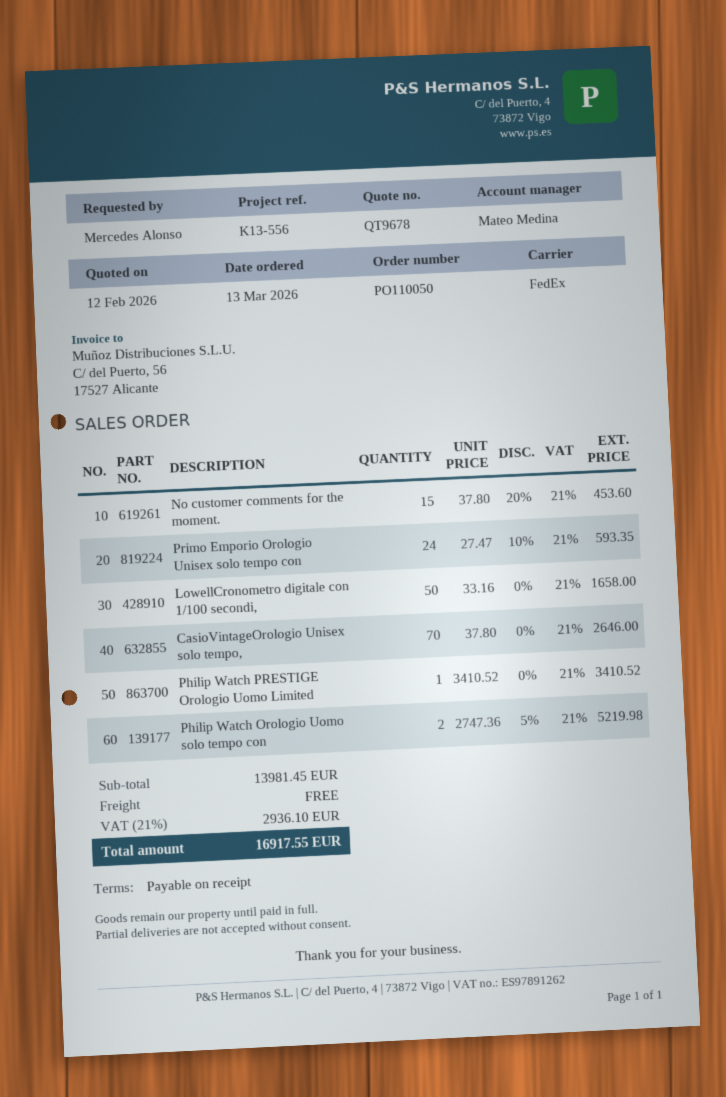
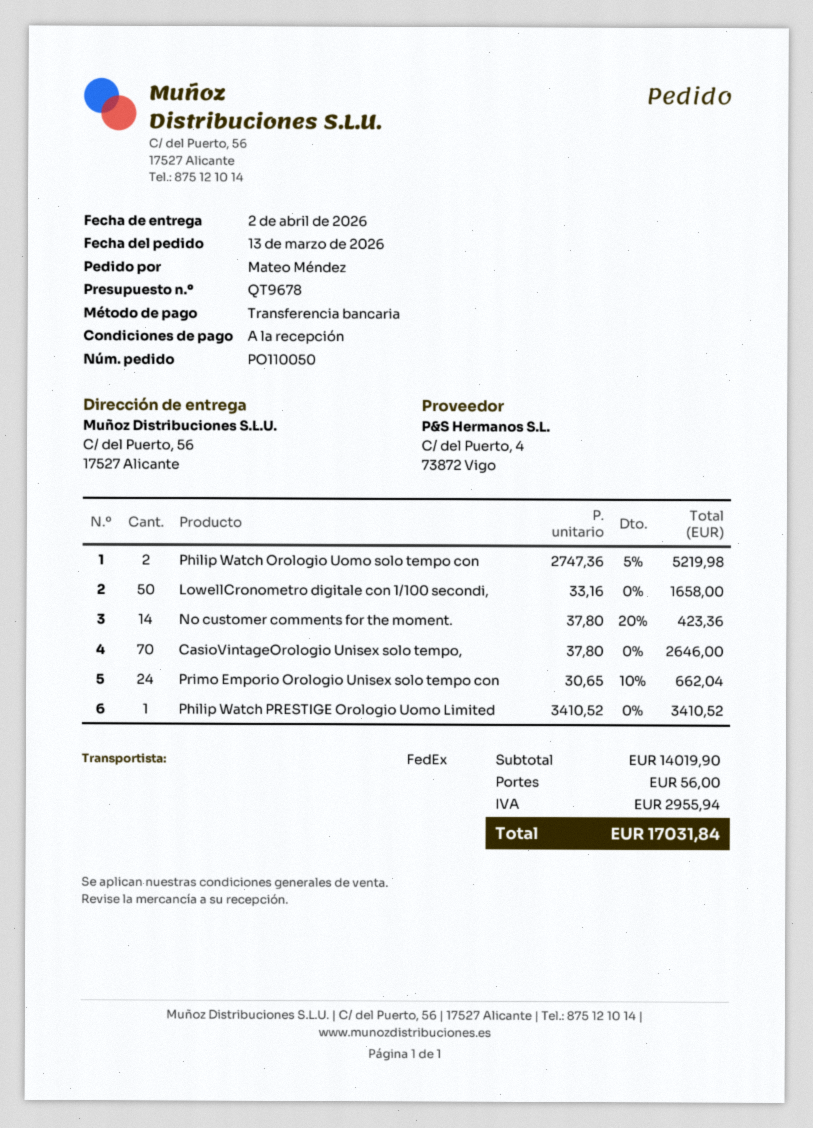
ordered by: Mercedes Alonso -> Mateo Méndez
No customer comments for the moment.: 15 x 37.80 - 20% = 453.60 -> 14 x 37.80 - 20% = 423.36
Primo Emporio Orologio Unisex solo tempo con: 24 x 27.47 - 10% = 593.35 -> 24 x 30.65 - 10% = 662.04
subtotal: 13981.45 -> 14019.90
shipping: 0.00 -> 56.00
tax: 2936.10 -> 2955.94
total: 16917.55 -> 17031.84

